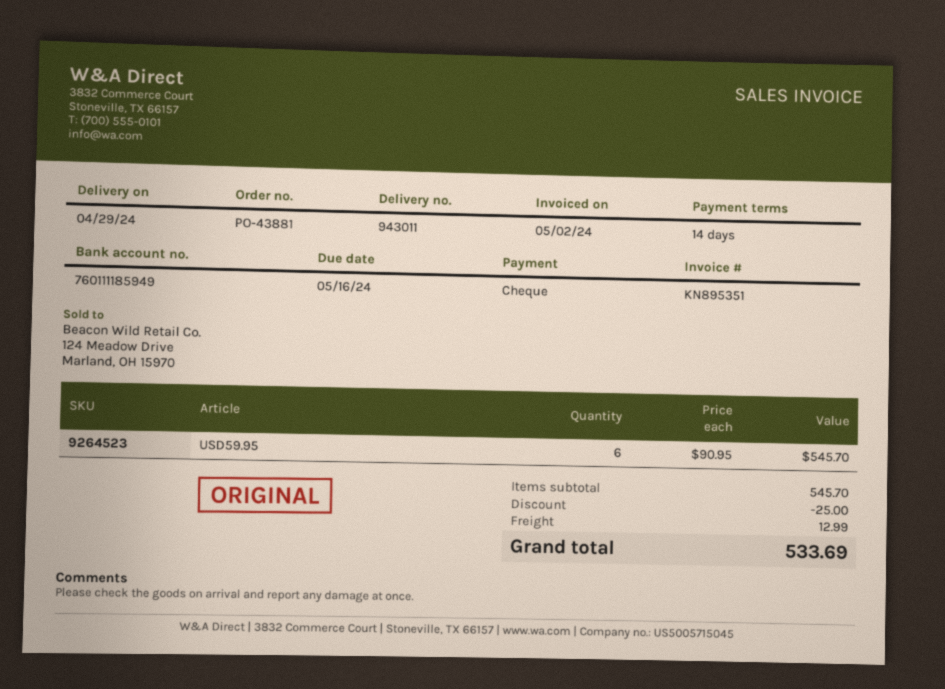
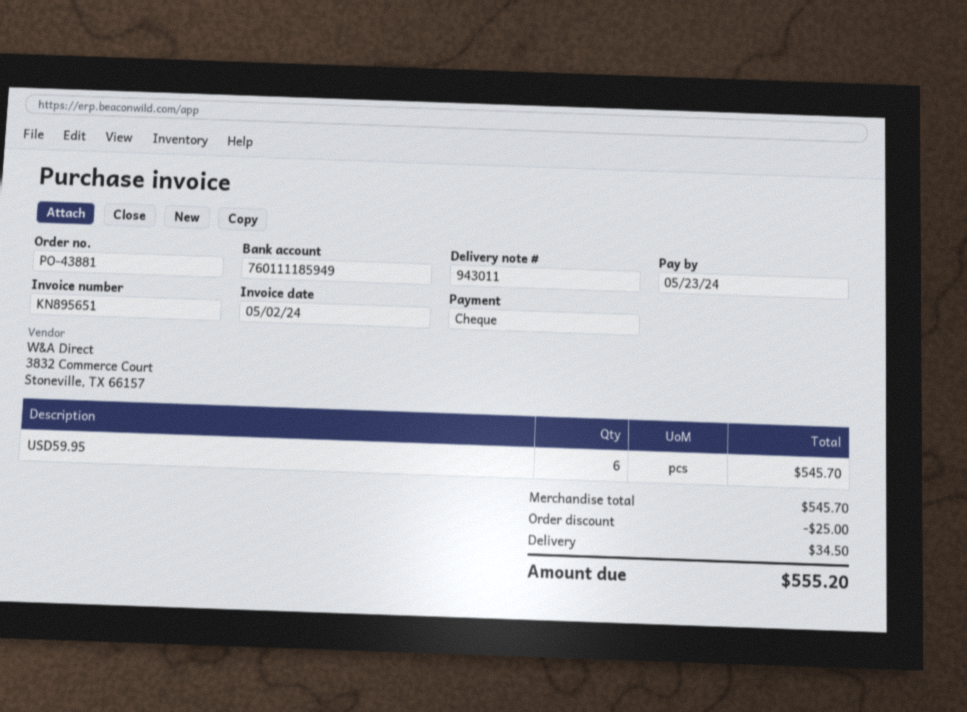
invoice number: KN895351 -> KN895651
due date: 2024-05-16 -> 2024-05-23
shipping: 12.99 -> 34.50
total: 533.69 -> 555.20

